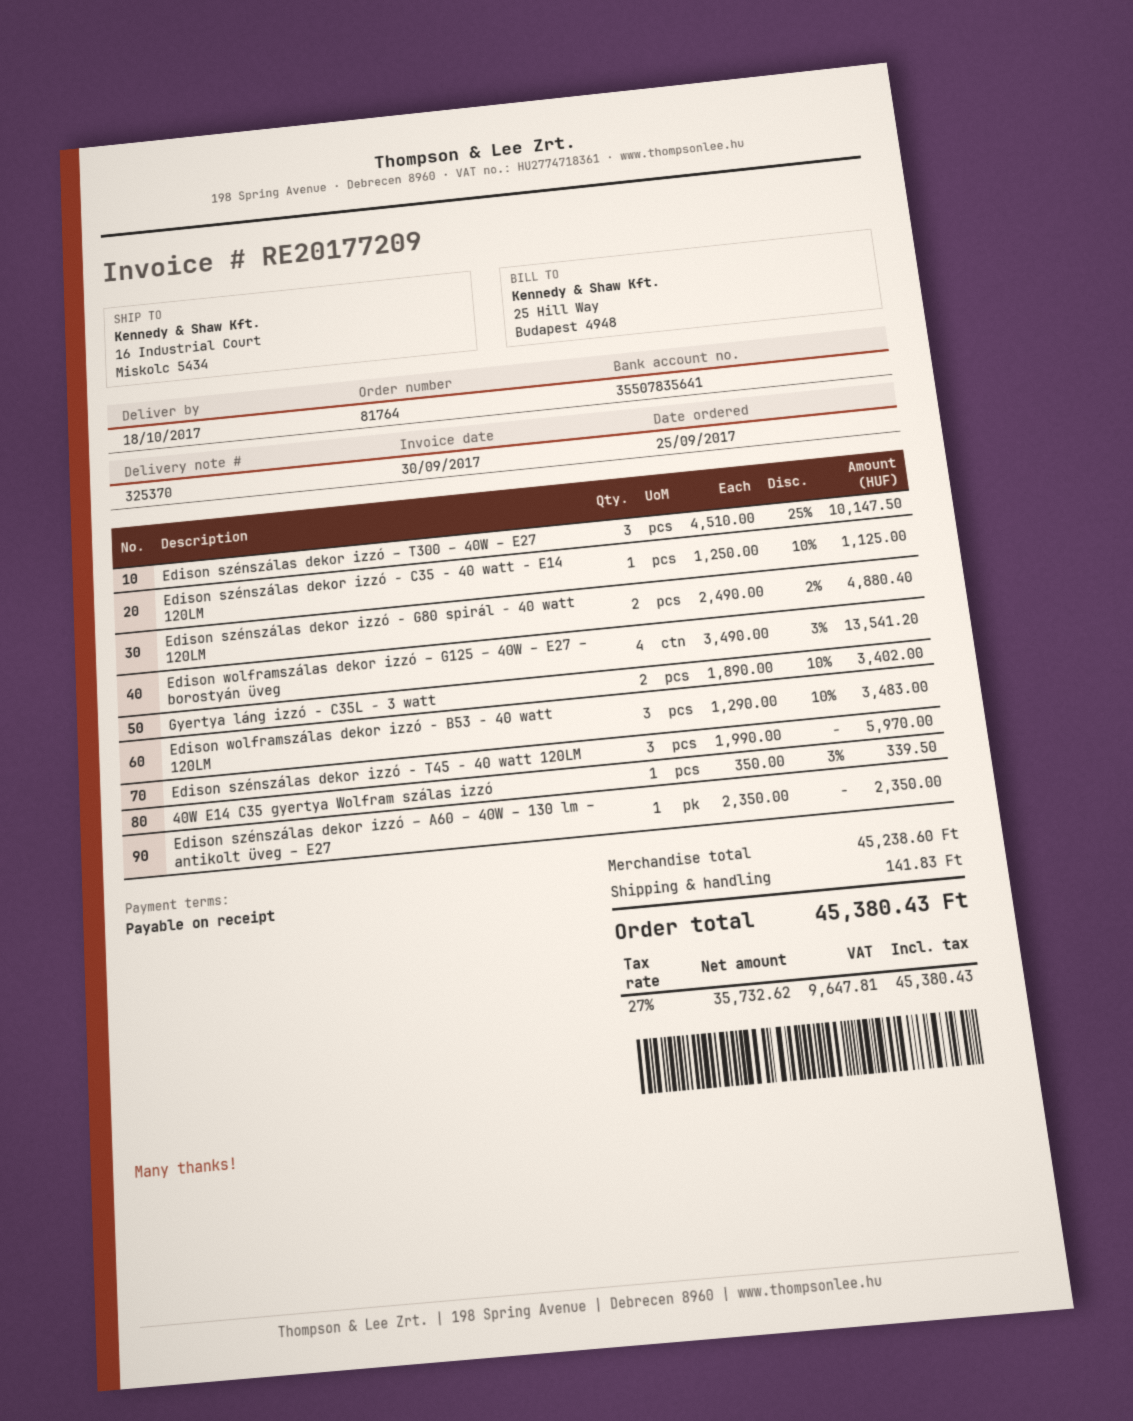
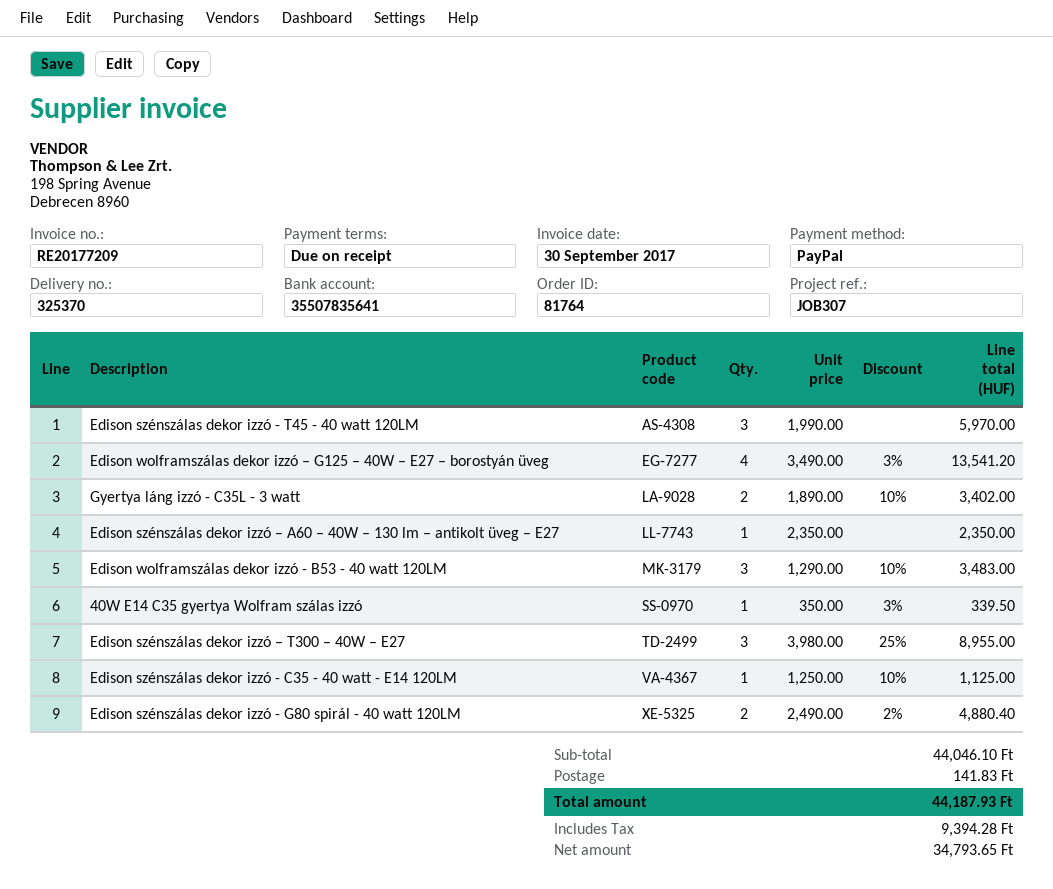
Edison szénszálas dekor izzó – T300 – 40W – E27: 3 x 4510.00 - 25% = 10147.50 -> 3 x 3980.00 - 25% = 8955.00
subtotal: 45238.60 -> 44046.10
net: 35732.62 -> 34793.65
tax: 9647.81 -> 9394.28
total: 45380.43 -> 44187.93

